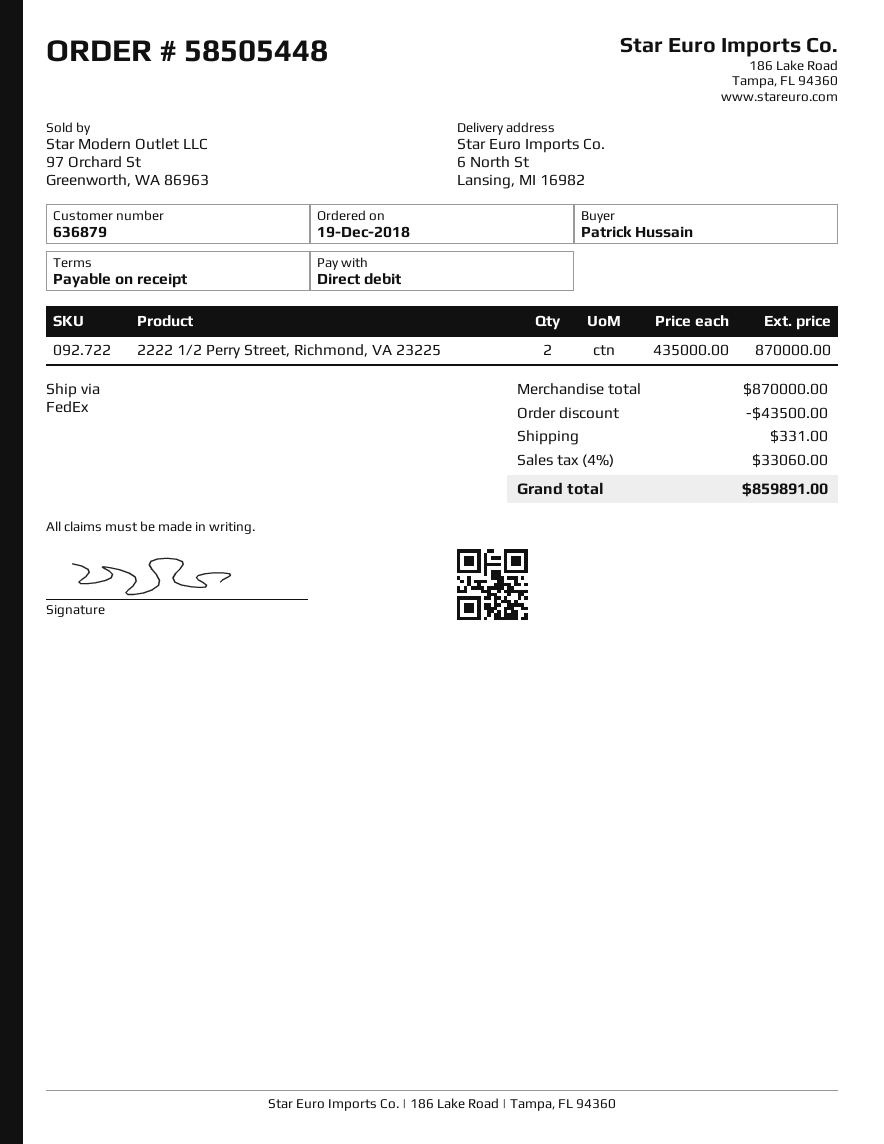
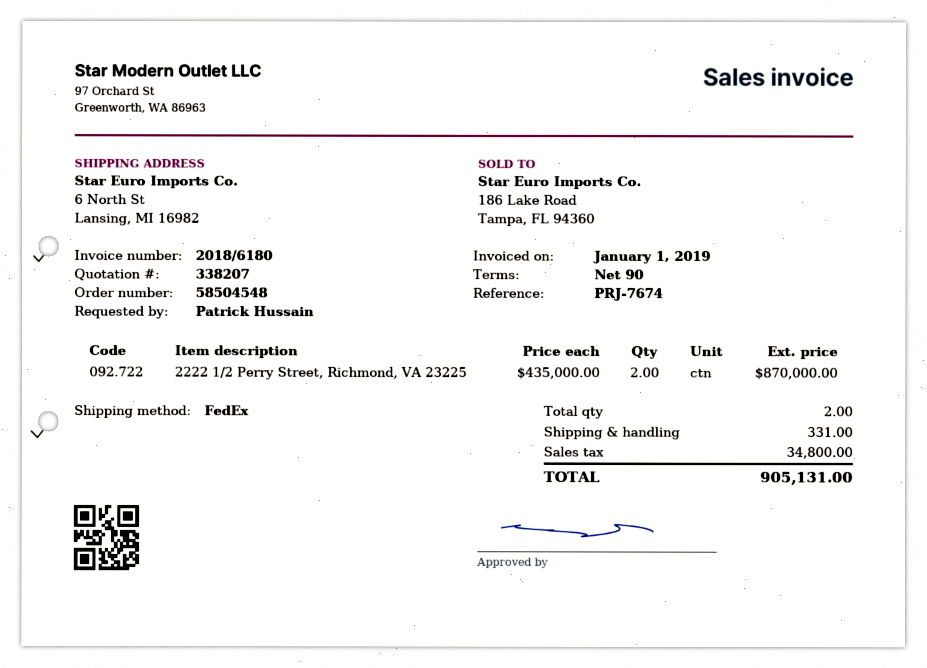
order number: 58505448 -> 58504548
payment terms: on receipt -> 90 days
discount: 43500.00 -> none
tax: 33060.00 -> 34800.00
total: 859891.00 -> 905131.00

